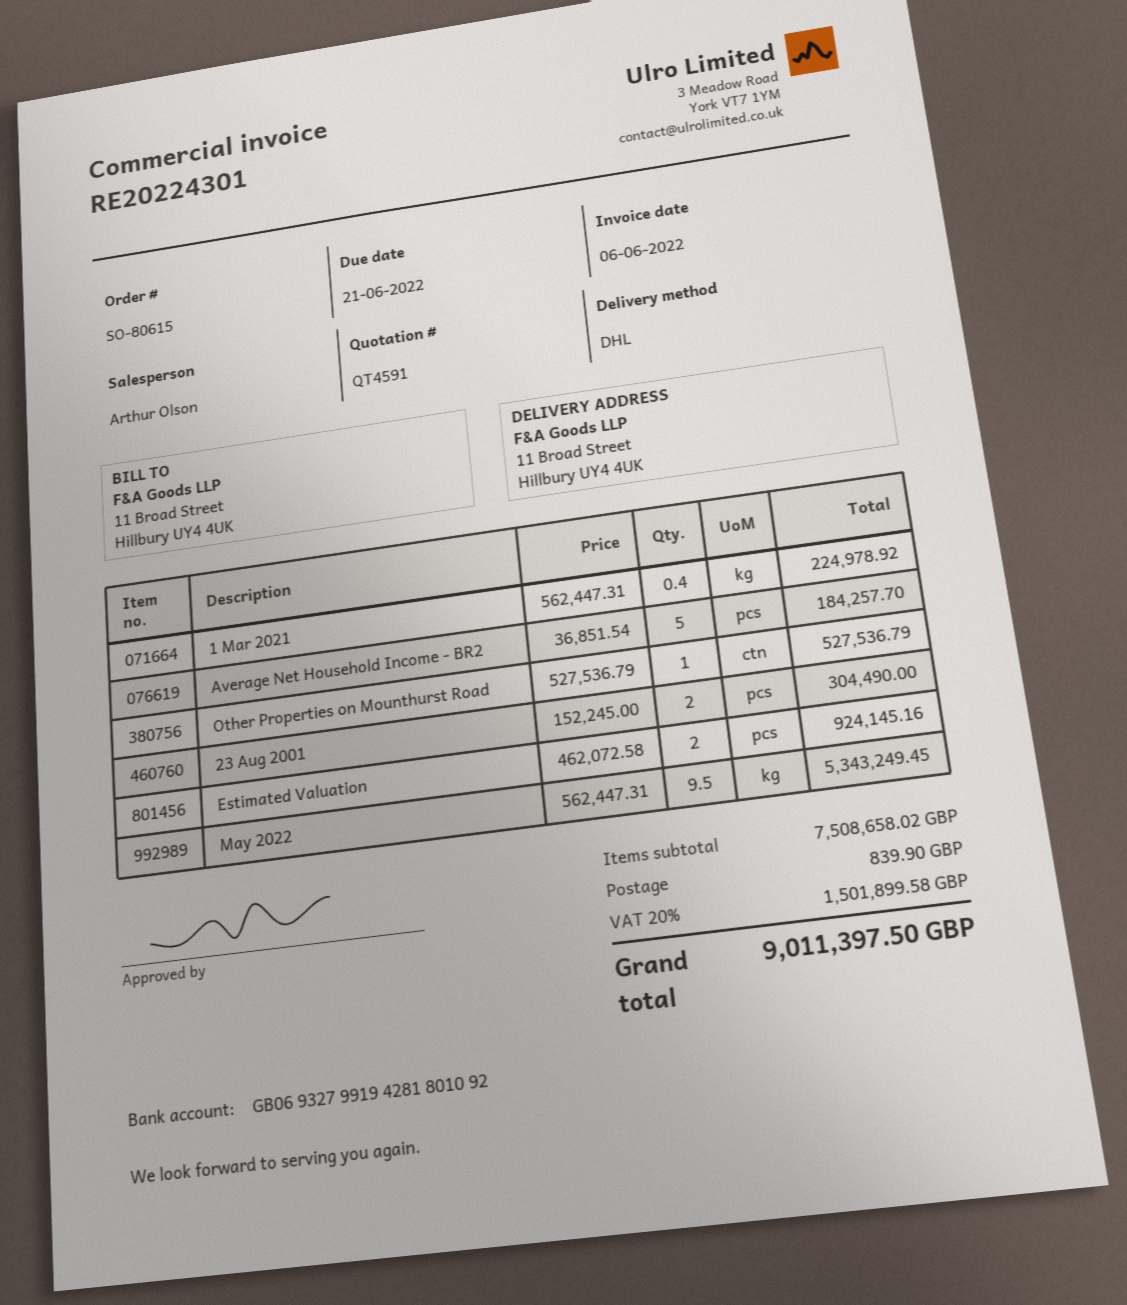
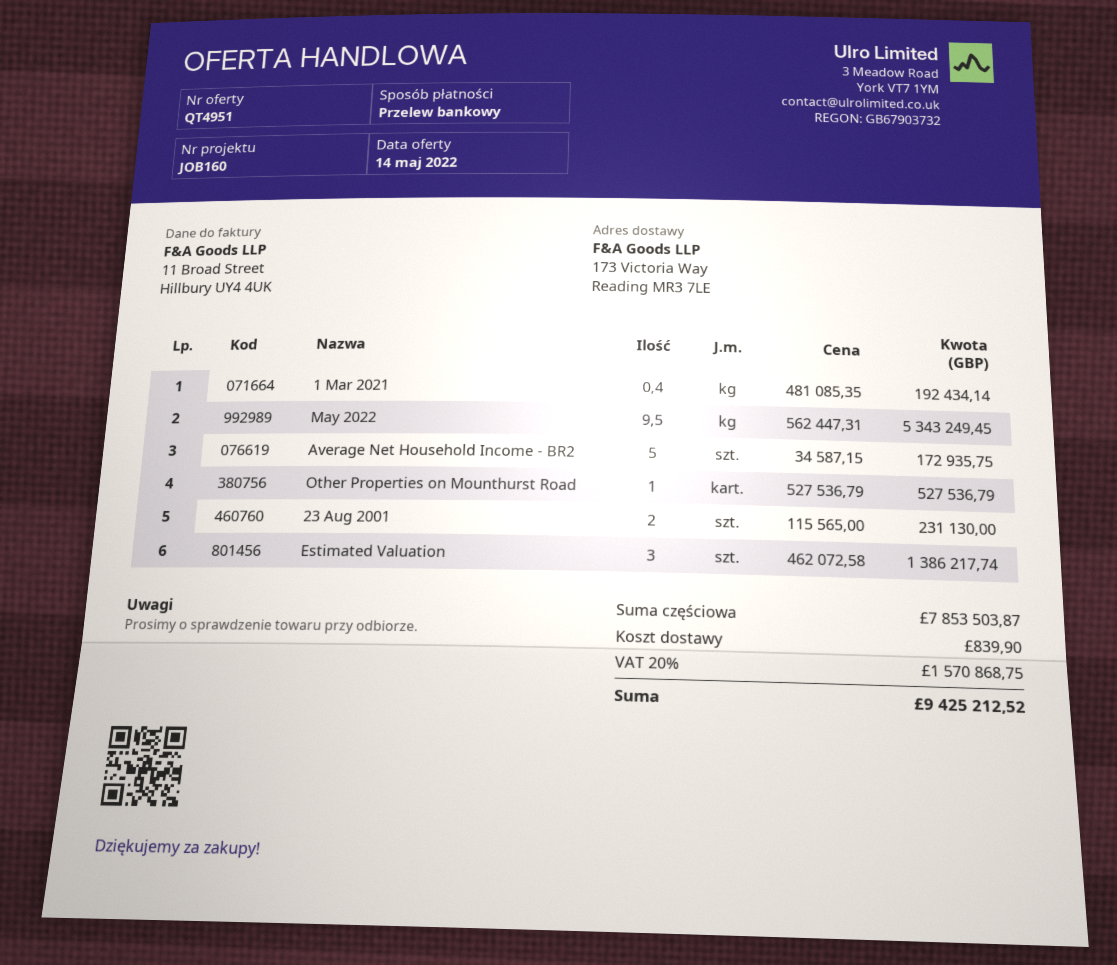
quote number: QT4591 -> QT4951
ship to: 11 Broad Street, Hillbury UY4 4UK -> 173 Victoria Way, Reading MR3 7LE
1 Mar 2021: 0.4 x 562447.31 = 224978.92 -> 0.4 x 481085.35 = 192434.14
Average Net Household Income - BR2: 5 x 36851.54 = 184257.70 -> 5 x 34587.15 = 172935.75
23 Aug 2001: 2 x 152245.00 = 304490.00 -> 2 x 115565.00 = 231130.00
Estimated Valuation: 2 x 462072.58 = 924145.16 -> 3 x 462072.58 = 1386217.74
subtotal: 7508658.02 -> 7853503.87
tax: 20% = 1501899.58 -> 20% = 1570868.75
total: 9011397.50 -> 9425212.52

